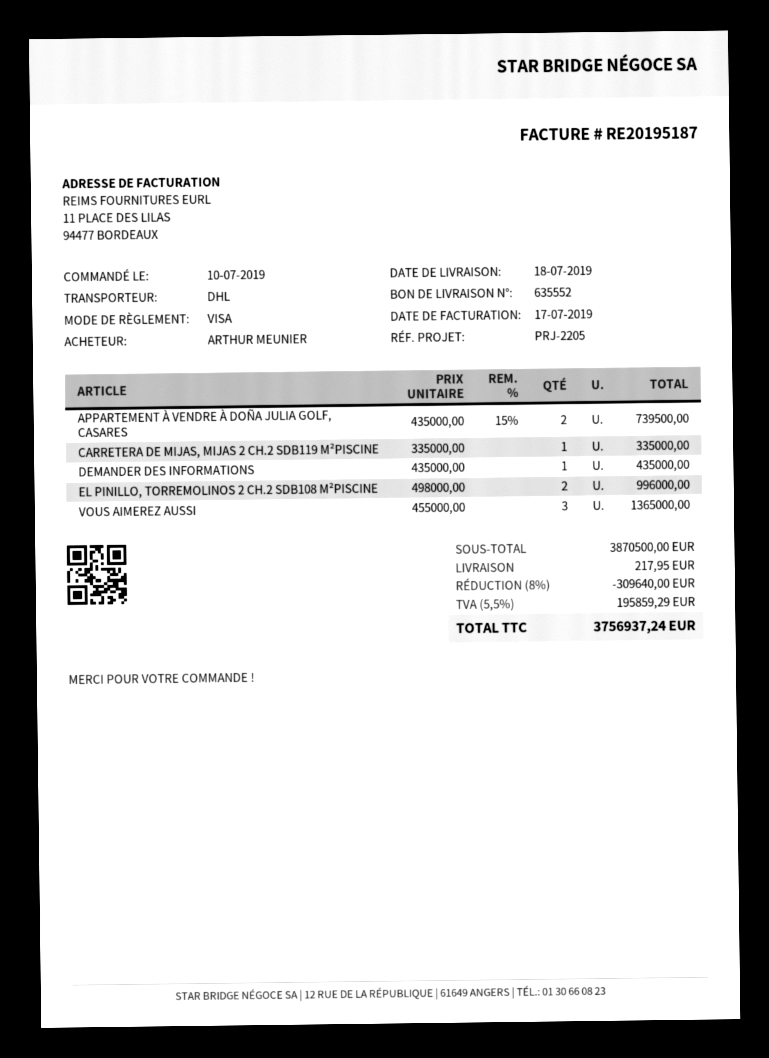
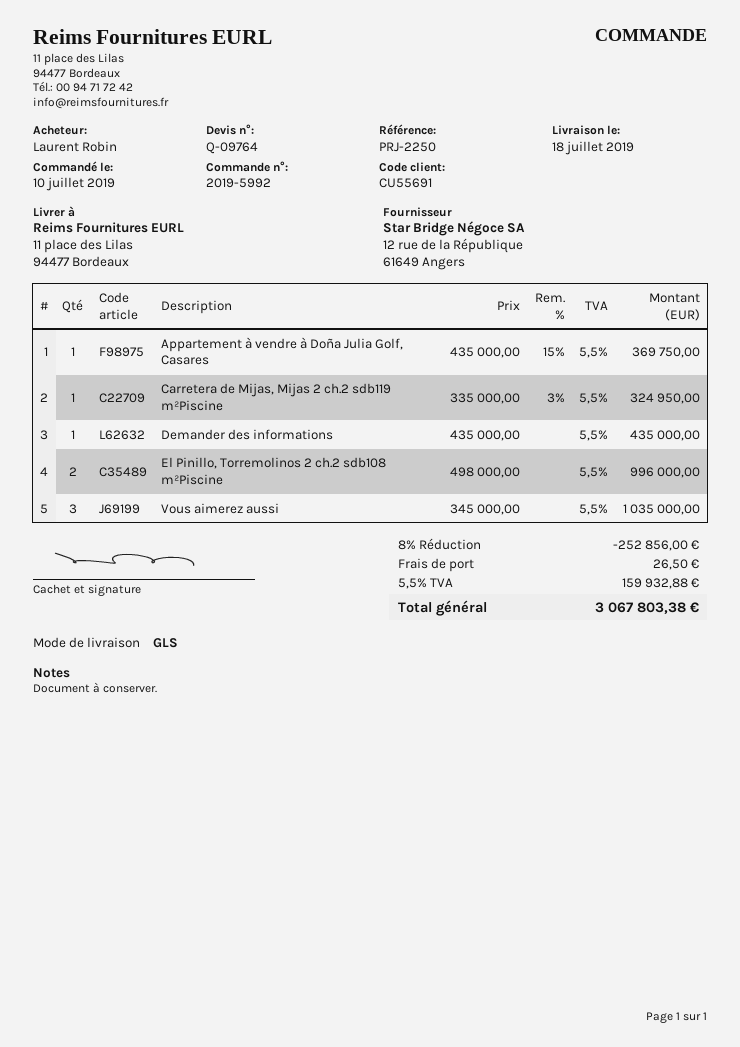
reference: PRJ-2205 -> PRJ-2250
ordered by: ARTHUR MEUNIER -> Laurent Robin
shipping method: DHL -> GLS
APPARTEMENT À VENDRE À DOÑA JULIA GOLF, CASARES: 2 x 435000.00 - 15% = 739500.00 -> 1 x 435000.00 - 15% = 369750.00
CARRETERA DE MIJAS, MIJAS 2 CH.2 SDB119 M²PISCINE: 1 x 335000.00 = 335000.00 -> 1 x 335000.00 - 3% = 324950.00
VOUS AIMEREZ AUSSI: 3 x 455000.00 = 1365000.00 -> 3 x 345000.00 = 1035000.00
discount: 8% = 309640.00 -> 8% = 252856.00
shipping: 217.95 -> 26.50
tax: 5.5% = 195859.29 -> 5.5% = 159932.88
total: 3756937.24 -> 3067803.38

